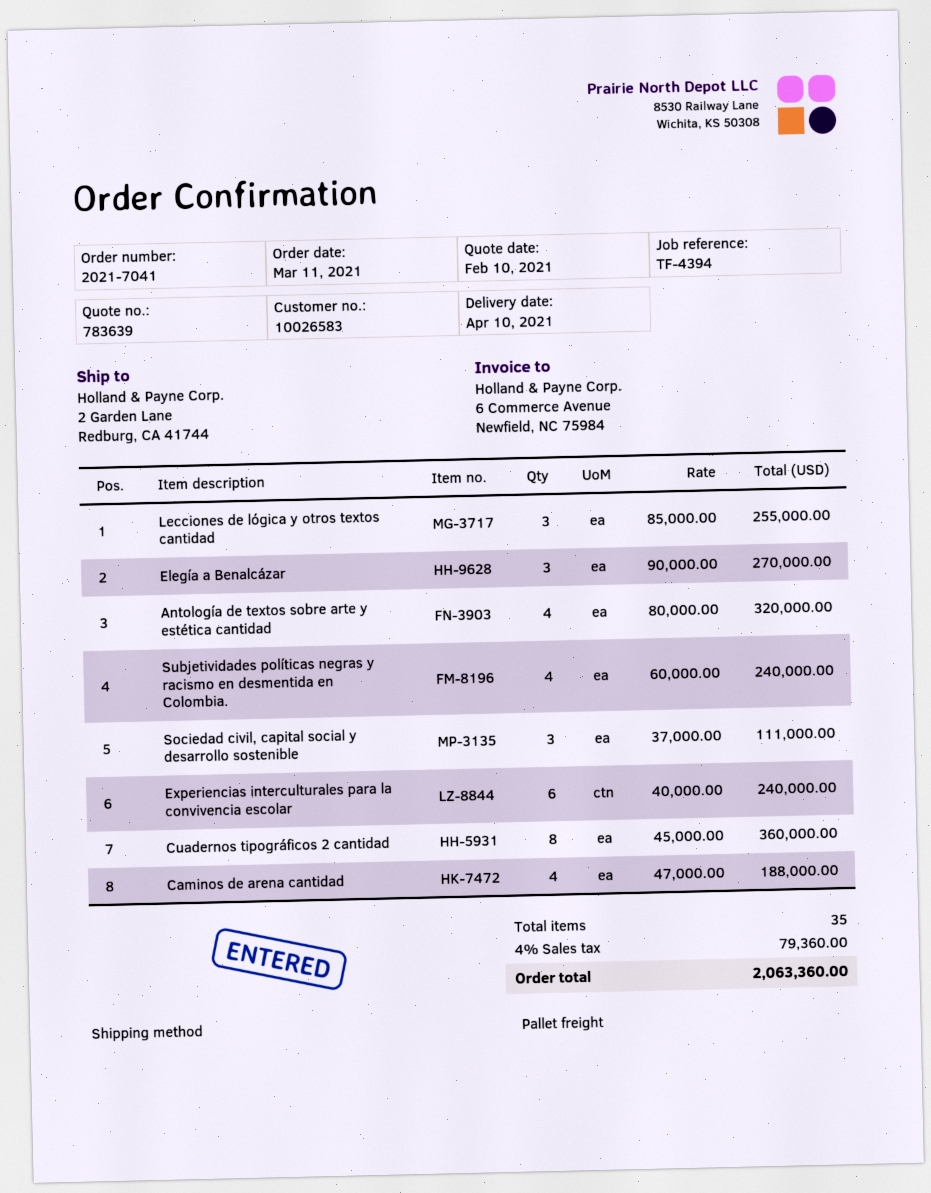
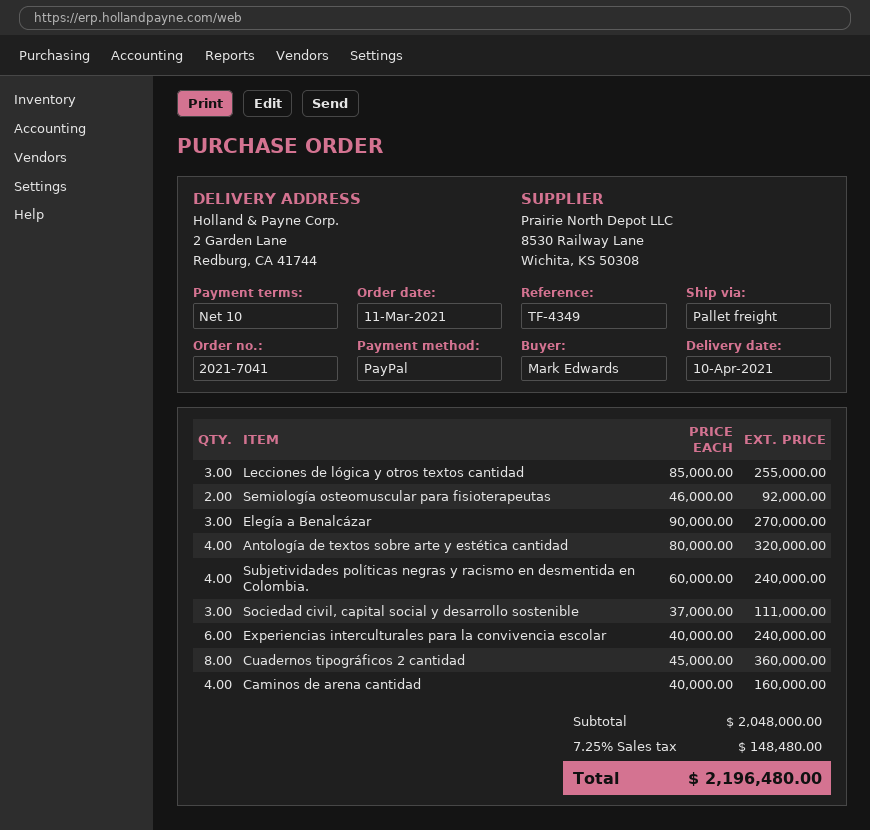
reference: TF-4394 -> TF-4349
Caminos de arena cantidad: 4 x 47000.00 = 188000.00 -> 4 x 40000.00 = 160000.00
Semiología osteomuscular para fisioterapeutas: none -> 2 x 46000.00 = 92000.00
tax: 4% = 79360.00 -> 7.25% = 148480.00
total: 2063360.00 -> 2196480.00

